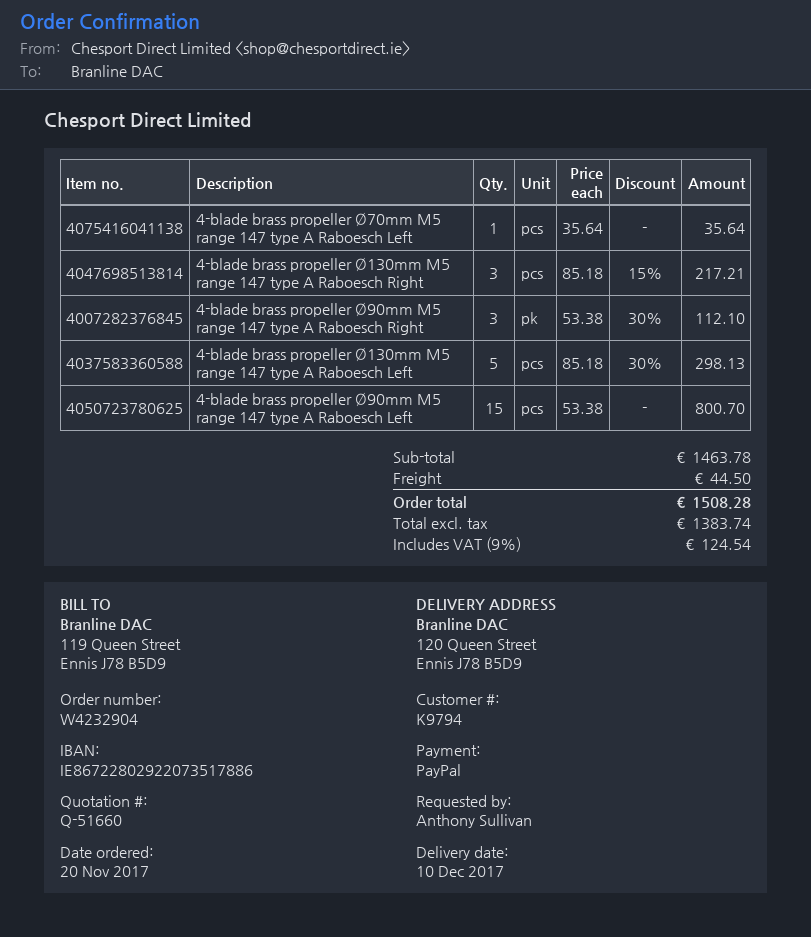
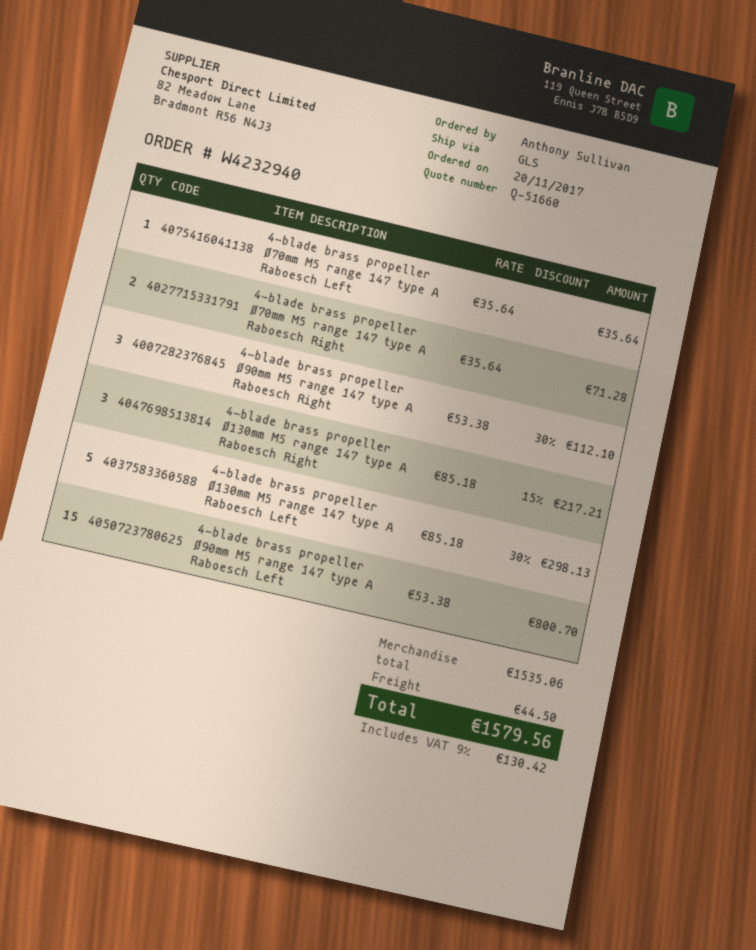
order number: W4232904 -> W4232940
4-blade brass propeller Ø70mm M5 range 147 type A Raboesch Right: none -> 2 x 35.64 = 71.28
subtotal: 1463.78 -> 1535.06
tax: 9% = 124.54 -> 9% = 130.42
total: 1508.28 -> 1579.56

